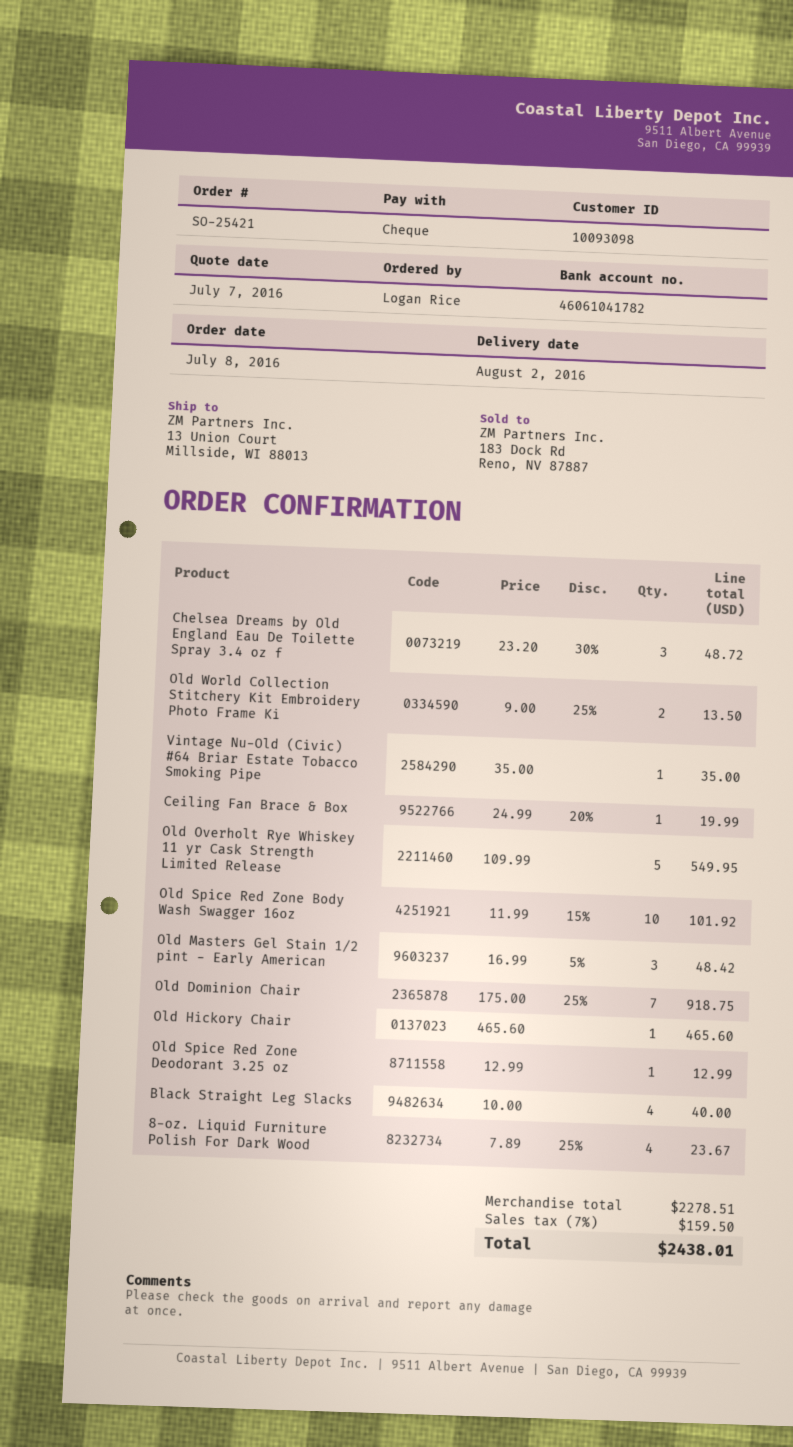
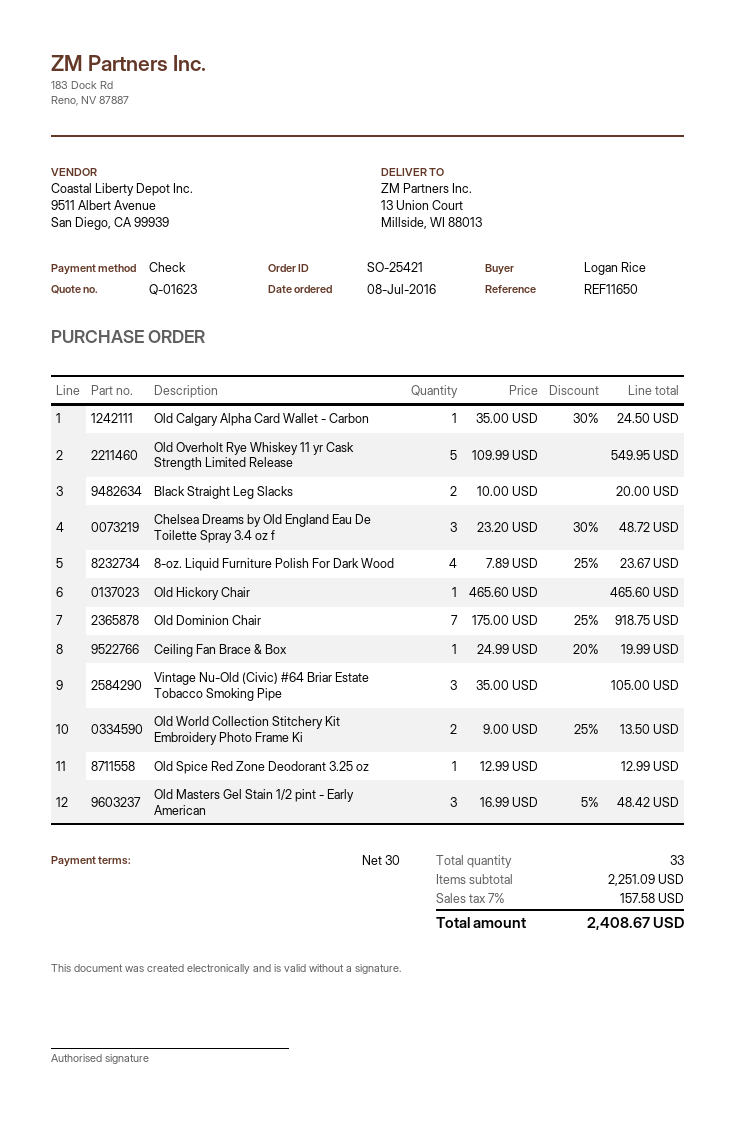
Vintage Nu-Old (Civic) #64 Briar Estate Tobacco Smoking Pipe: 1 x 35.00 = 35.00 -> 3 x 35.00 = 105.00
Old Spice Red Zone Body Wash Swagger 16oz: 10 x 11.99 - 15% = 101.92 -> none
Black Straight Leg Slacks: 4 x 10.00 = 40.00 -> 2 x 10.00 = 20.00
Old Calgary Alpha Card Wallet - Carbon: none -> 1 x 35.00 - 30% = 24.50
subtotal: 2278.51 -> 2251.09
tax: 7% = 159.50 -> 7% = 157.58
total: 2438.01 -> 2408.67

